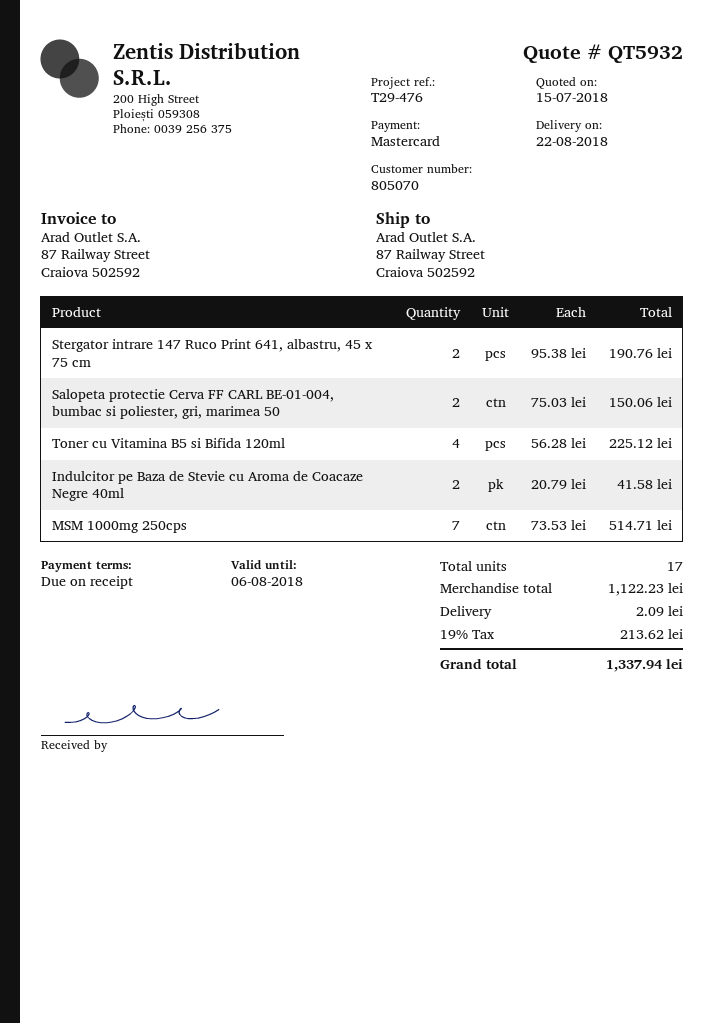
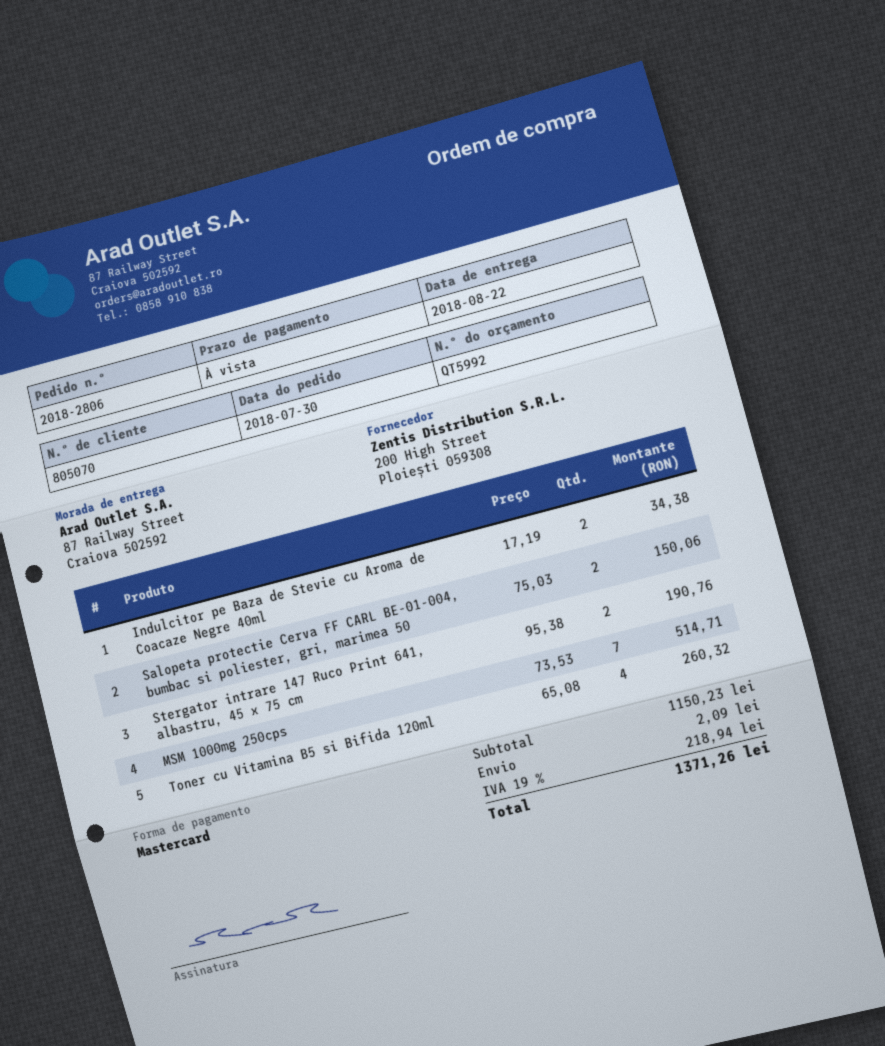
quote number: QT5932 -> QT5992
Toner cu Vitamina B5 si Bifida 120ml: 4 x 56.28 = 225.12 -> 4 x 65.08 = 260.32
Indulcitor pe Baza de Stevie cu Aroma de Coacaze Negre 40ml: 2 x 20.79 = 41.58 -> 2 x 17.19 = 34.38
subtotal: 1122.23 -> 1150.23
tax: 19% = 213.62 -> 19% = 218.94
total: 1337.94 -> 1371.26

